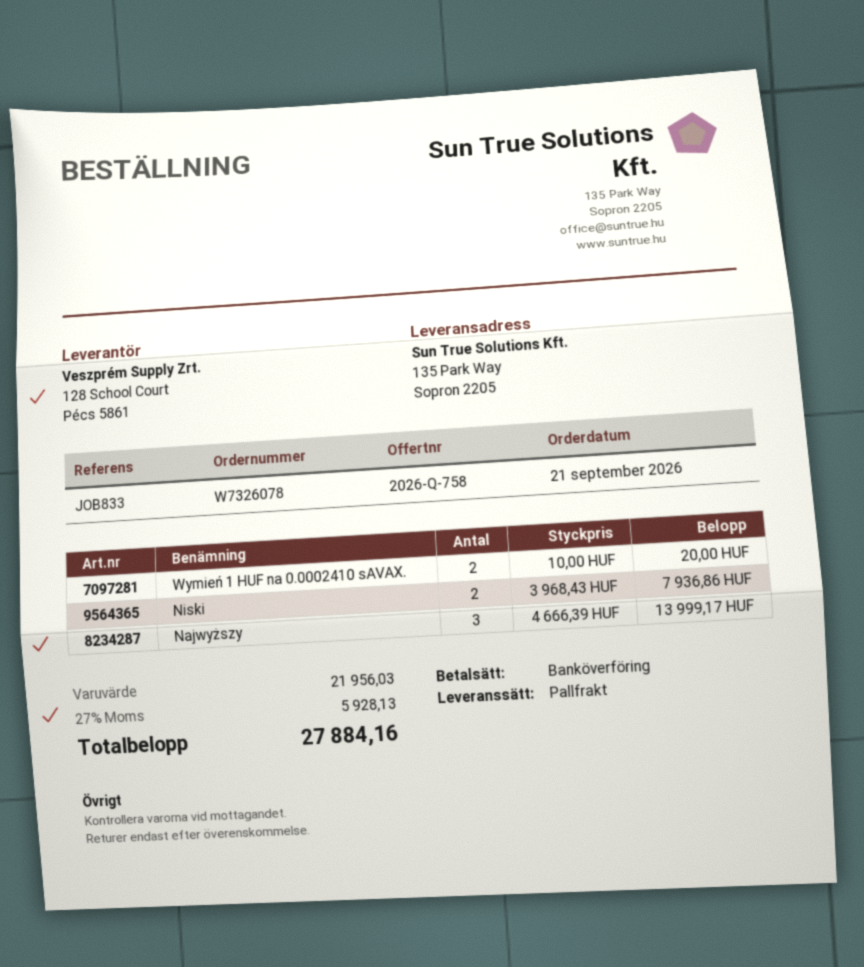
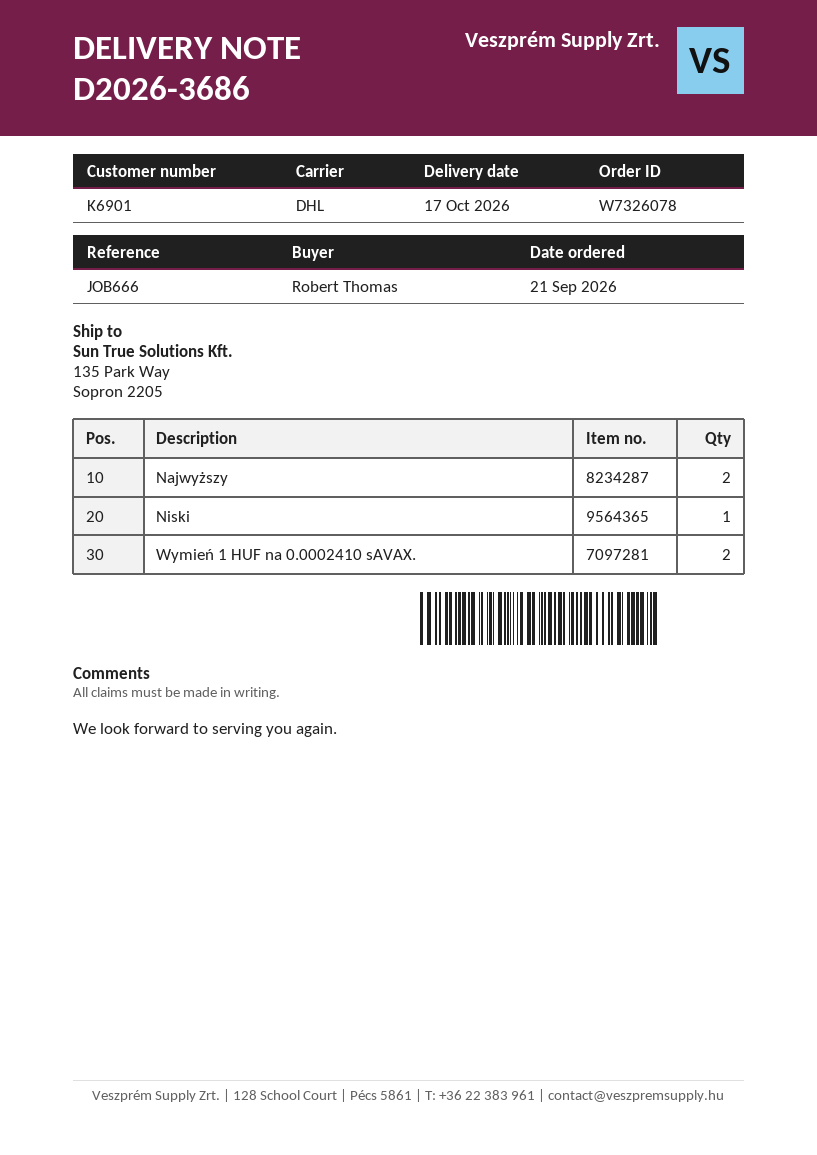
reference: JOB833 -> JOB666
shipping method: pallet freight -> DHL
Niski: 2 -> 1
Najwyższy: 3 -> 2

